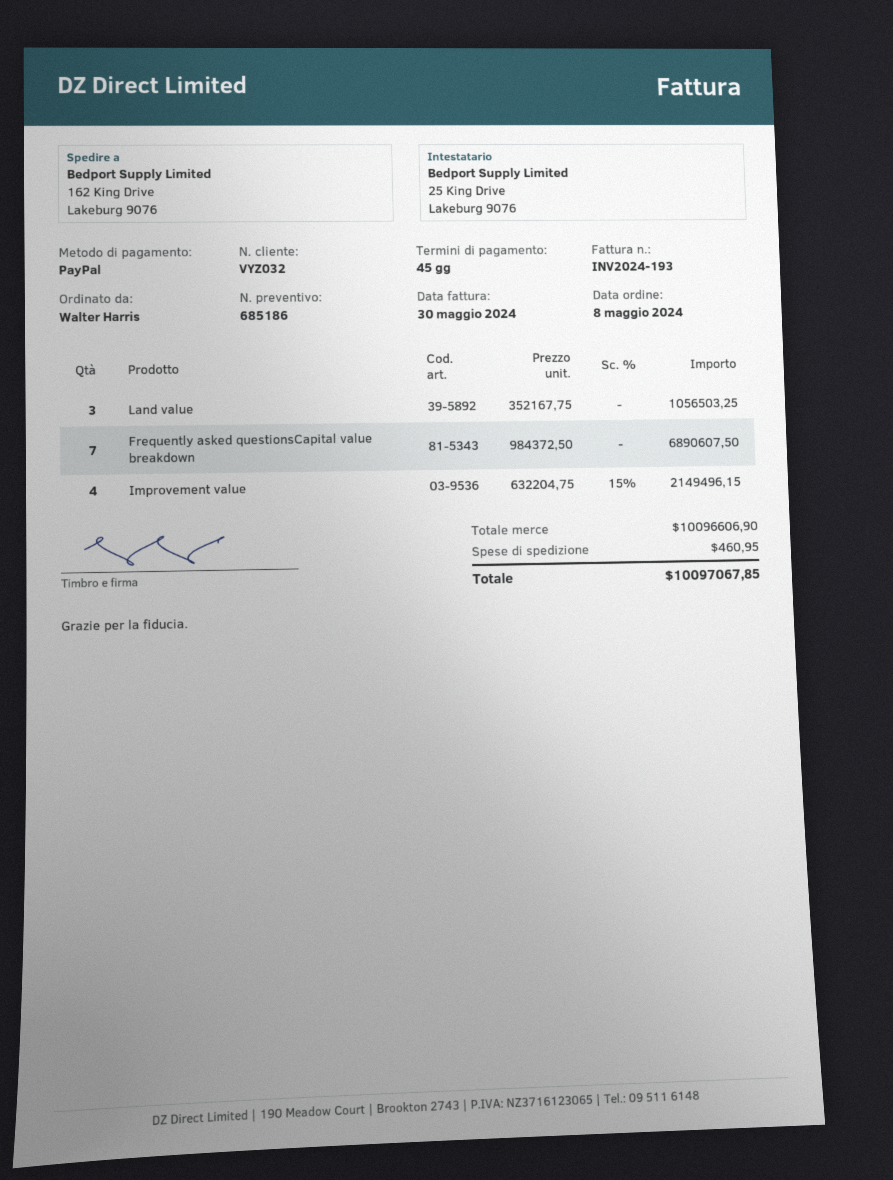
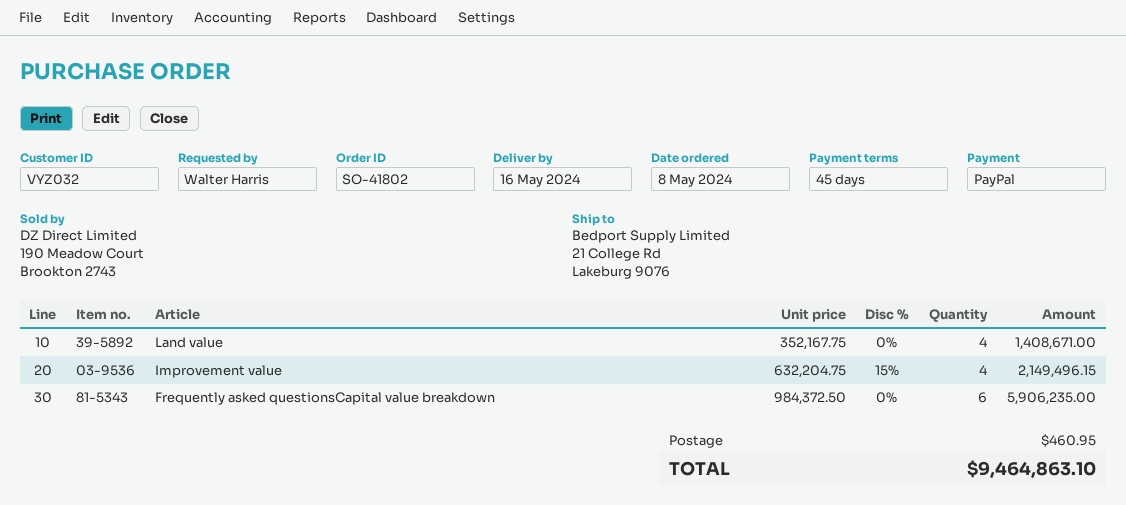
ship to: 162 King Drive, Lakeburg 9076 -> 21 College Rd, Lakeburg 9076
Land value: 3 x 352167.75 = 1056503.25 -> 4 x 352167.75 = 1408671.00
Frequently asked questionsCapital value breakdown: 7 x 984372.50 = 6890607.50 -> 6 x 984372.50 = 5906235.00
total: 10097067.85 -> 9464863.10

